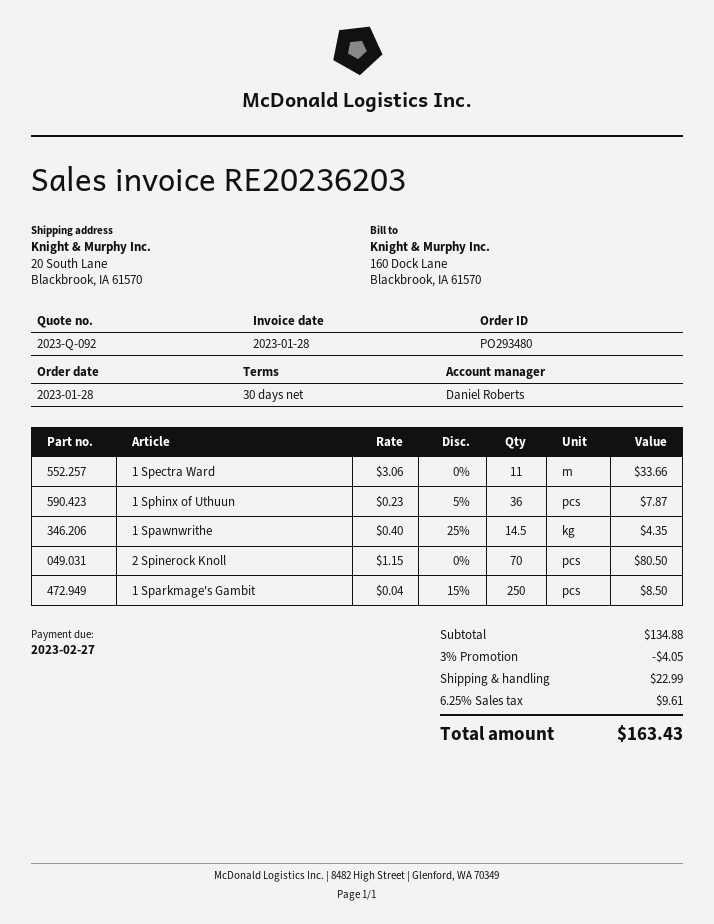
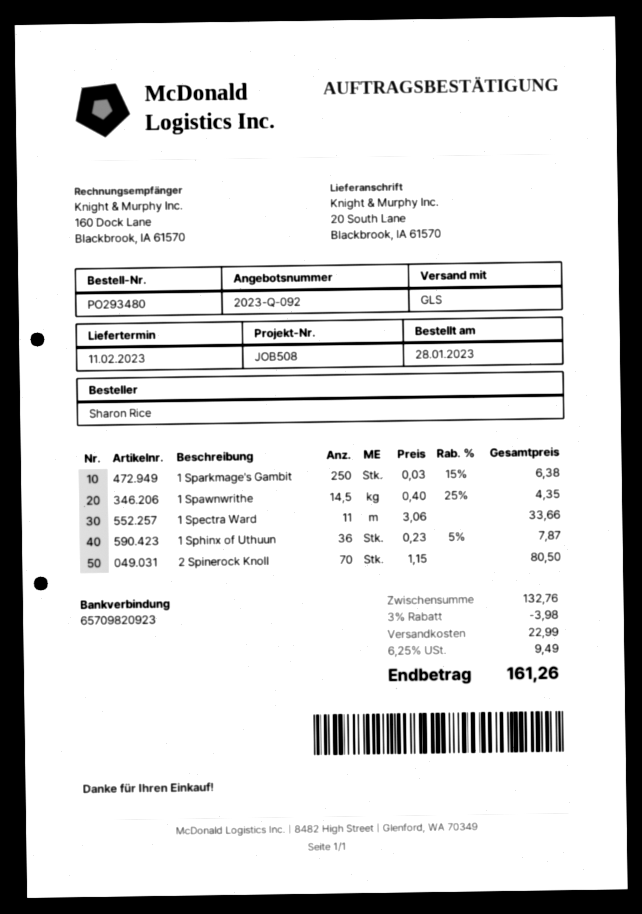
1 Sparkmage's Gambit: 250 x 0.04 - 15% = 8.50 -> 250 x 0.03 - 15% = 6.38
subtotal: 134.88 -> 132.76
discount: 3% = 4.05 -> 3% = 3.98
tax: 6.25% = 9.61 -> 6.25% = 9.49
total: 163.43 -> 161.26

